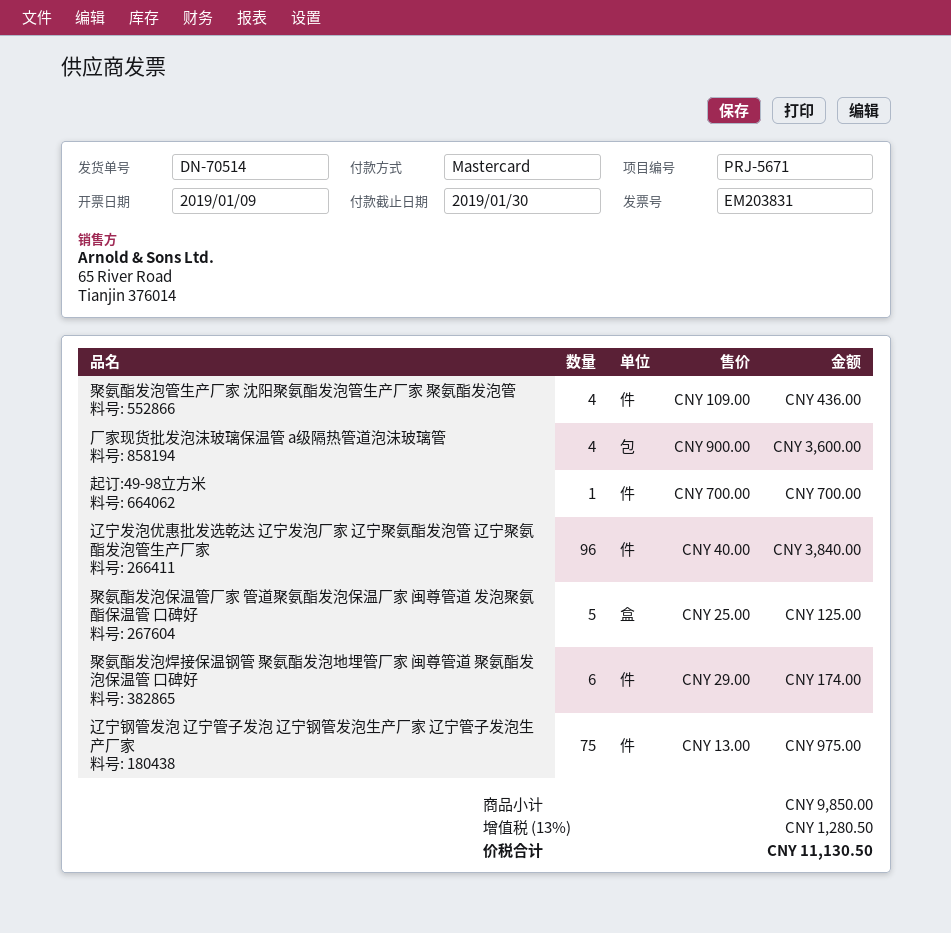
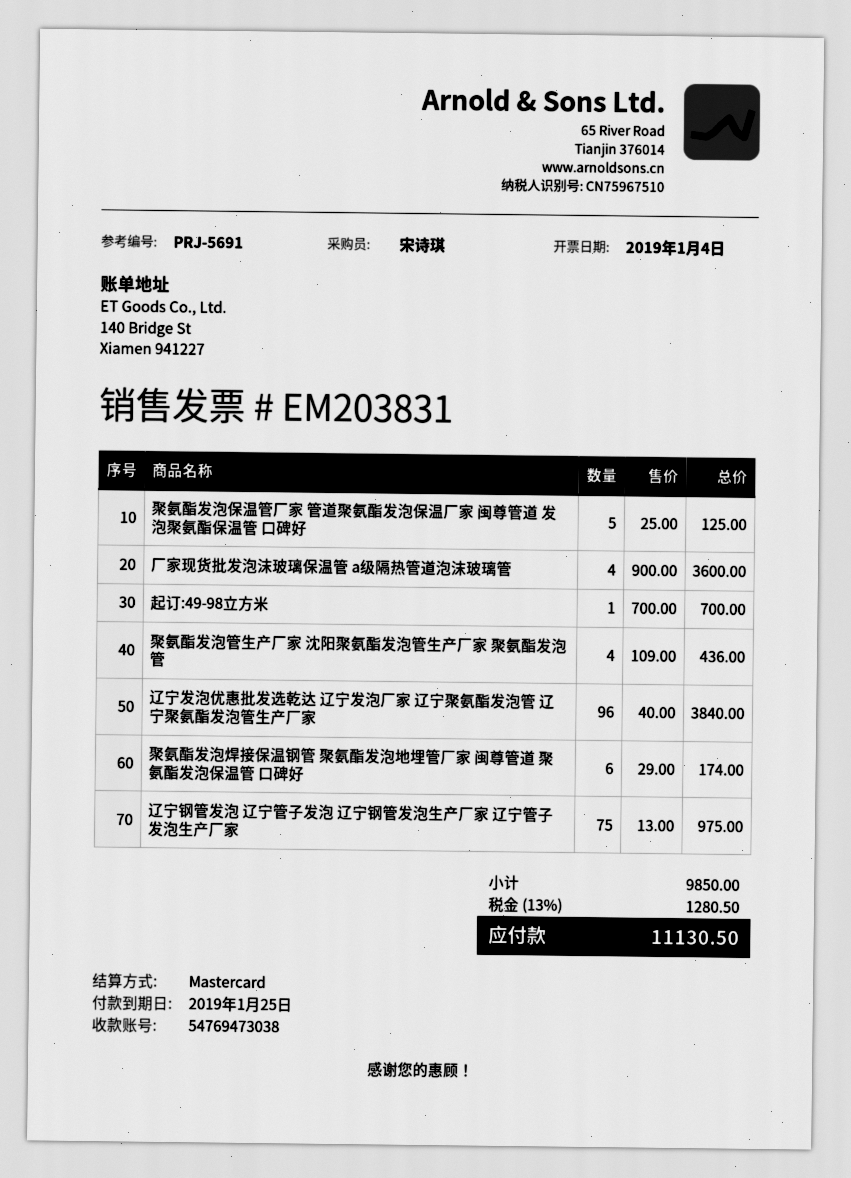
invoice date: 2019-01-09 -> 2019-01-04
due date: 2019-01-30 -> 2019-01-25
reference: PRJ-5671 -> PRJ-5691

